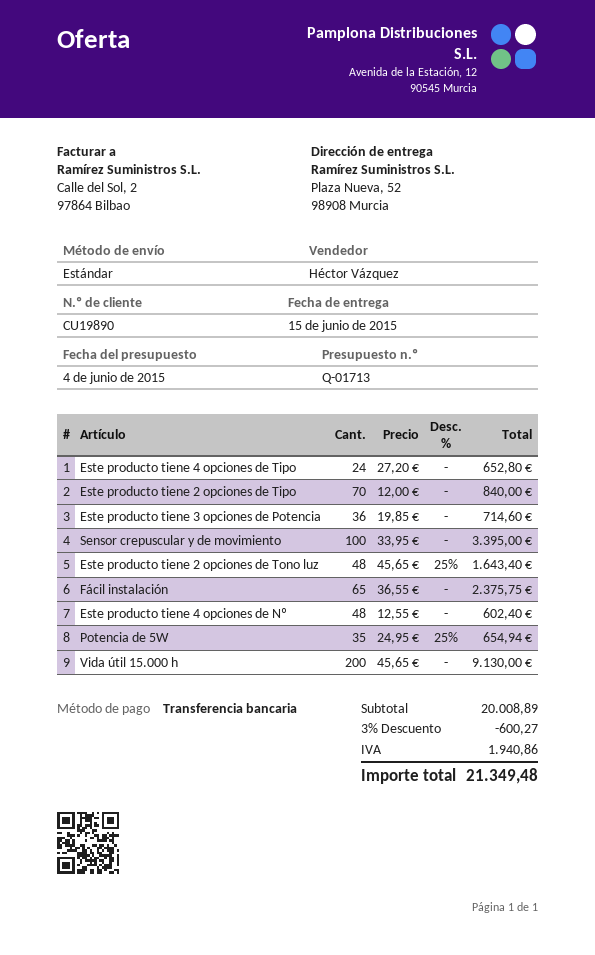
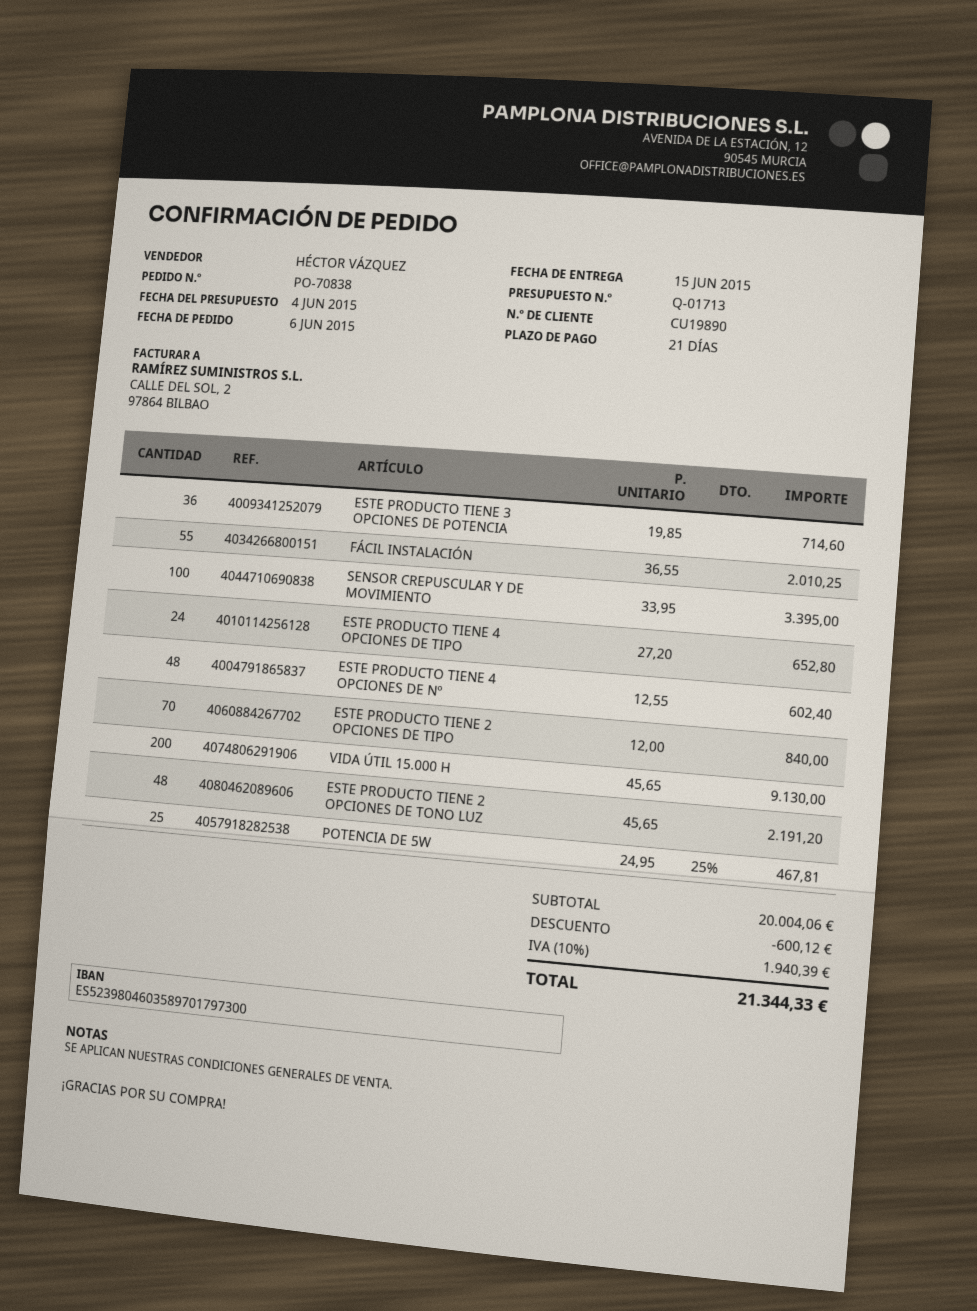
Este producto tiene 2 opciones de Tono luz: 48 x 45.65 - 25% = 1643.40 -> 48 x 45.65 = 2191.20
Fácil instalación: 65 x 36.55 = 2375.75 -> 55 x 36.55 = 2010.25
Potencia de 5W: 35 x 24.95 - 25% = 654.94 -> 25 x 24.95 - 25% = 467.81
subtotal: 20008.89 -> 20004.06
discount: 600.27 -> 600.12
tax: 1940.86 -> 1940.39
total: 21349.48 -> 21344.33

